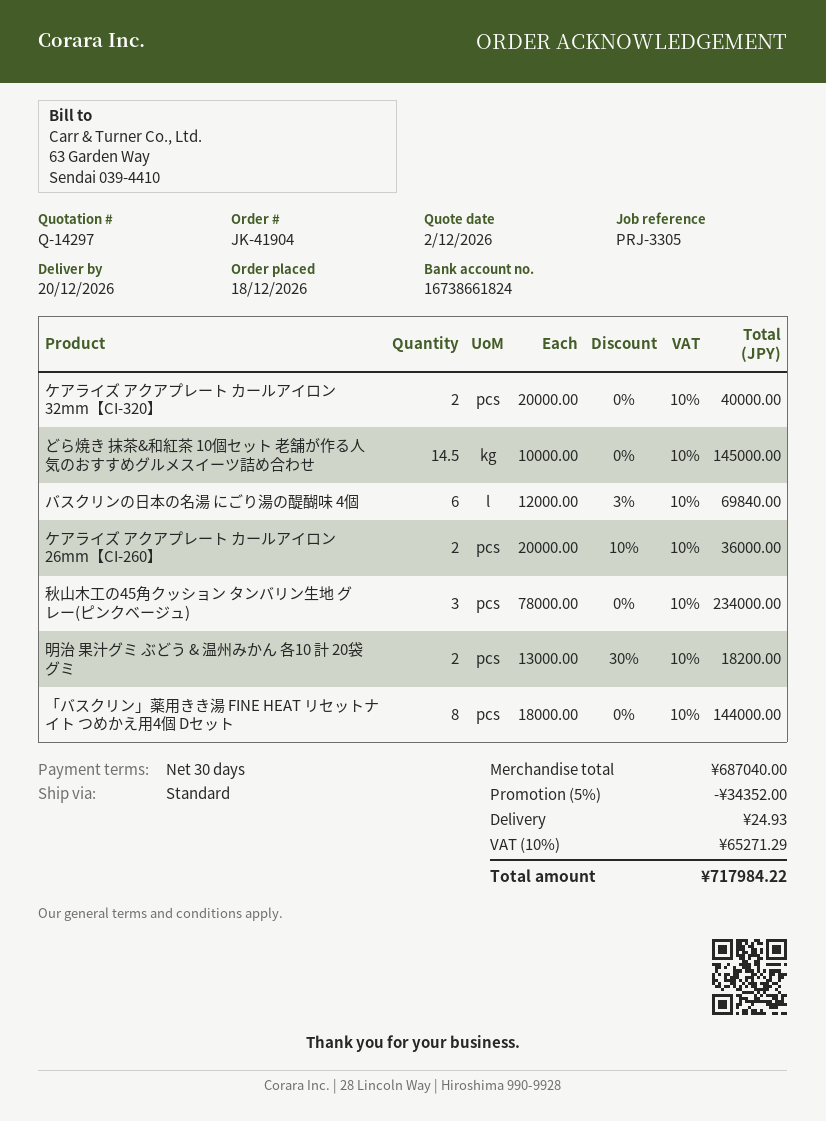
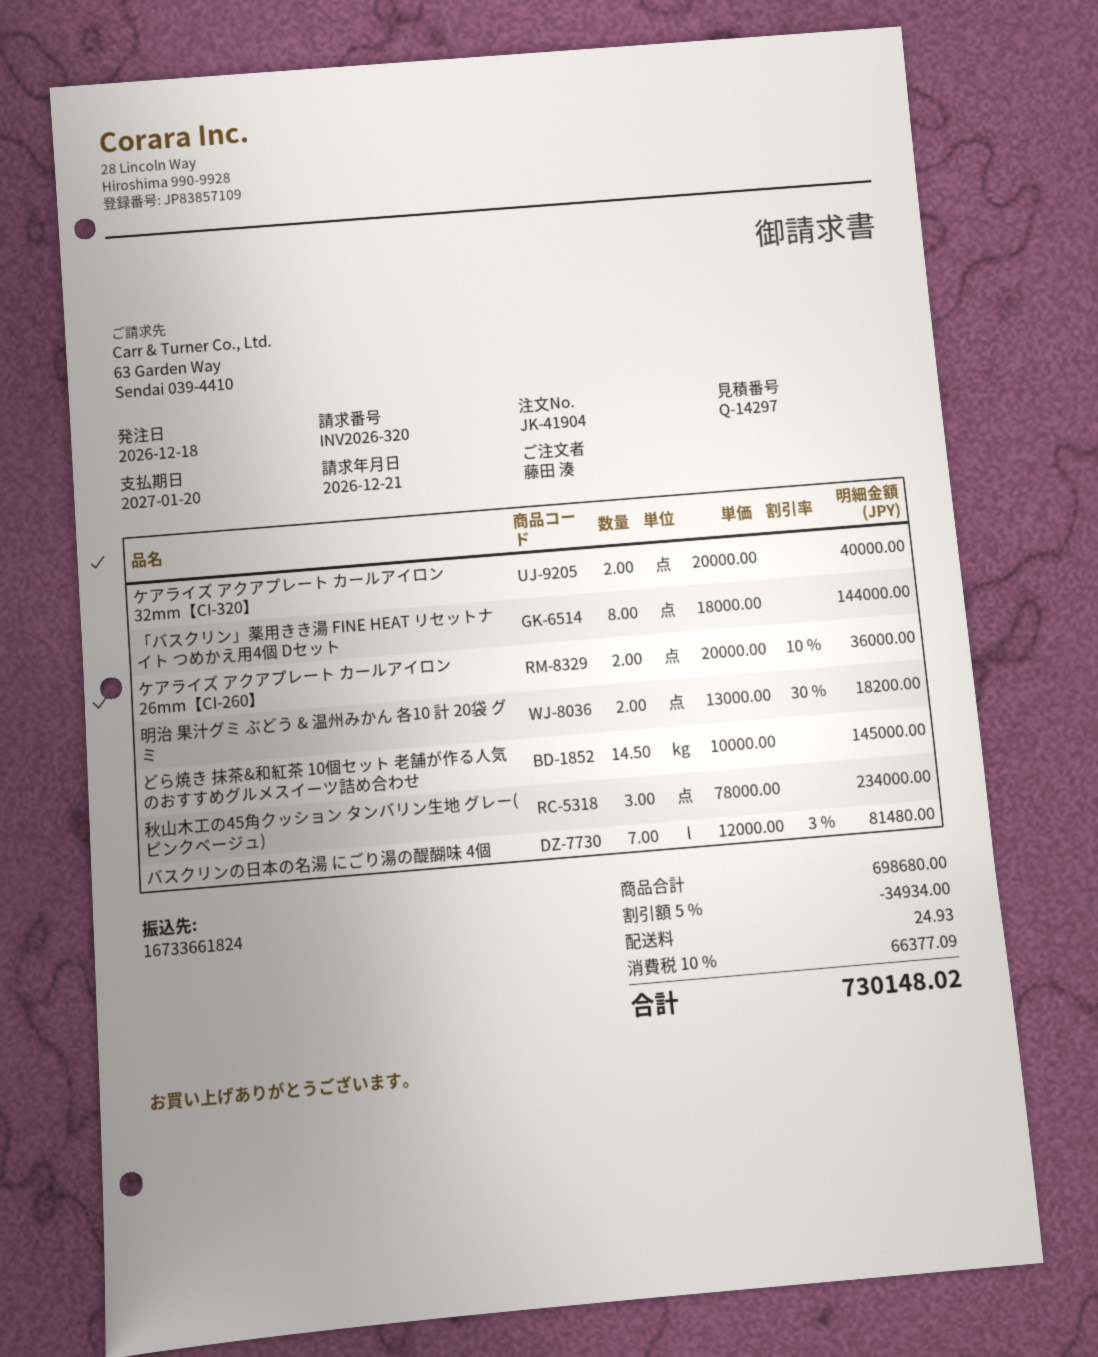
bank account: 16738661824 -> 16733661824
バスクリンの日本の名湯 にごり湯の醍醐味 4個: 6 x 12000.00 - 3% = 69840.00 -> 7 x 12000.00 - 3% = 81480.00
subtotal: 687040.00 -> 698680.00
discount: 5% = 34352.00 -> 5% = 34934.00
tax: 10% = 65271.29 -> 10% = 66377.09
total: 717984.22 -> 730148.02

